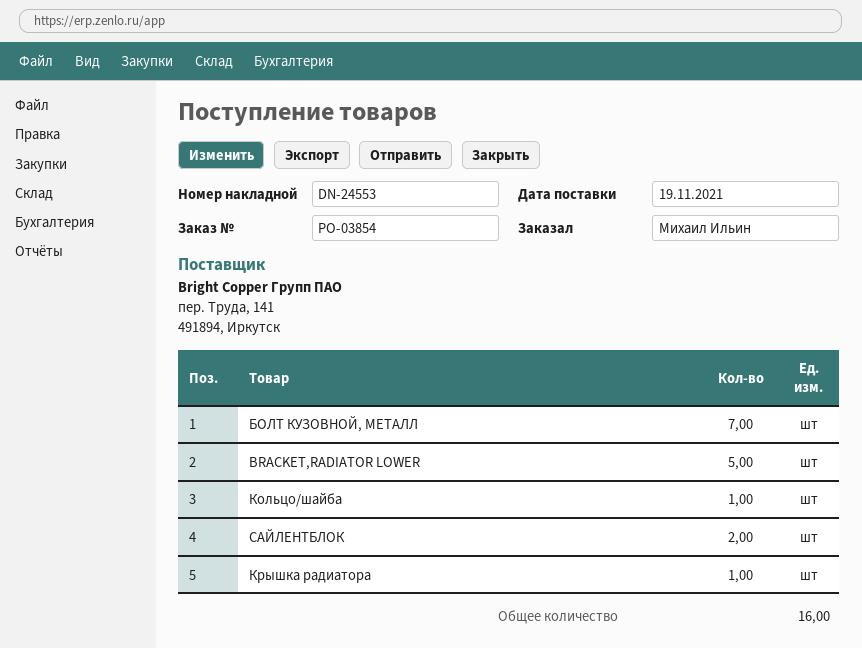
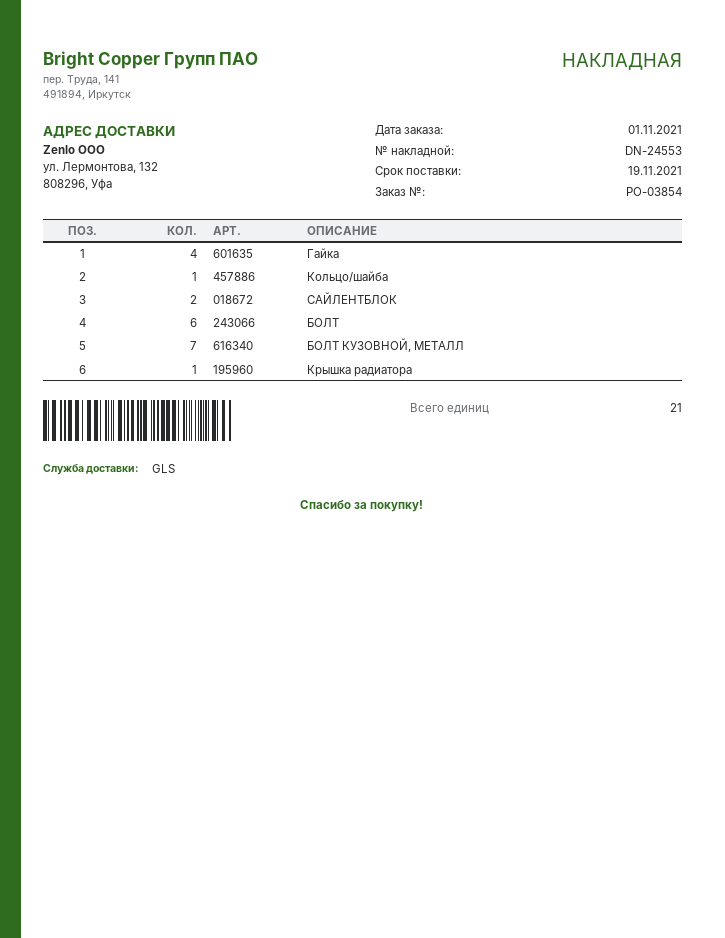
BRACKET,RADIATOR LOWER: 5 -> none
Гайка: none -> 4
БОЛТ: none -> 6
total quantity: 16 -> 21

